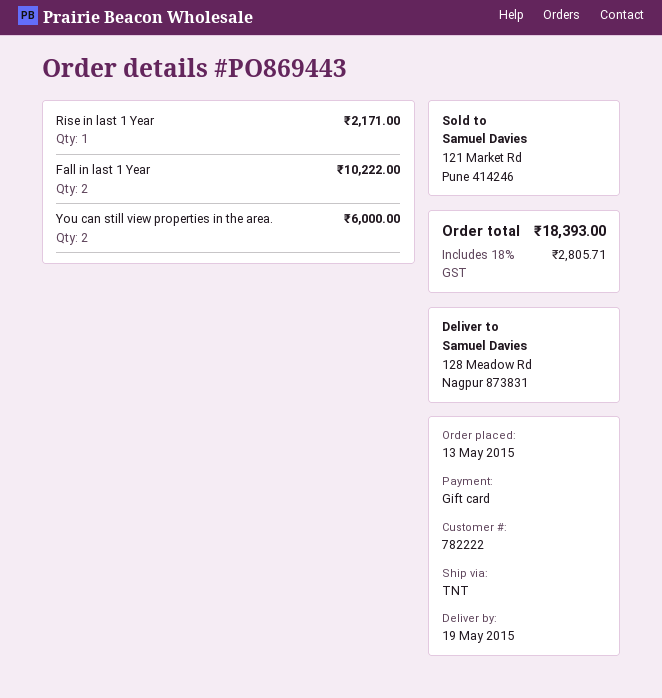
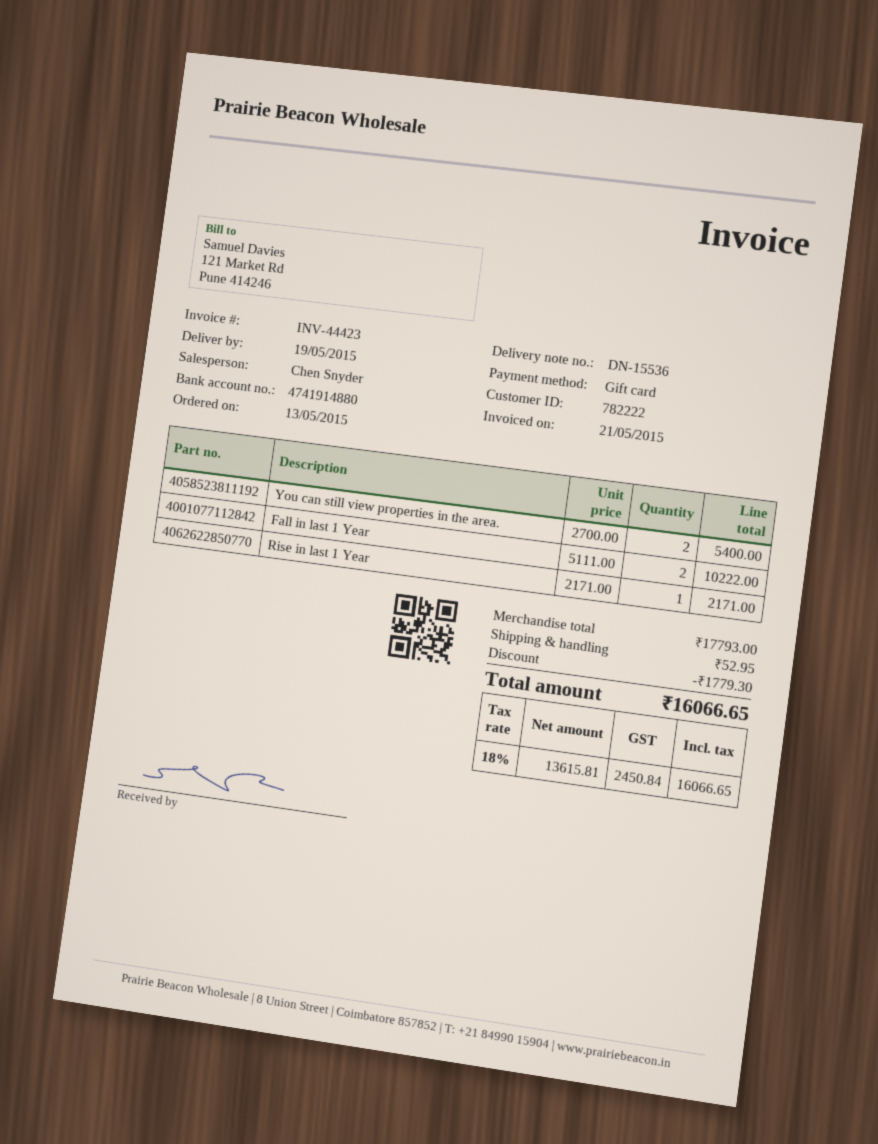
You can still view properties in the area.: 2 for 6000.00 -> 2 for 5400.00
discount: none -> 1779.30
shipping: none -> 52.95
tax: 18% = 2805.71 -> 18% = 2450.84
total: 18393.00 -> 16066.65

